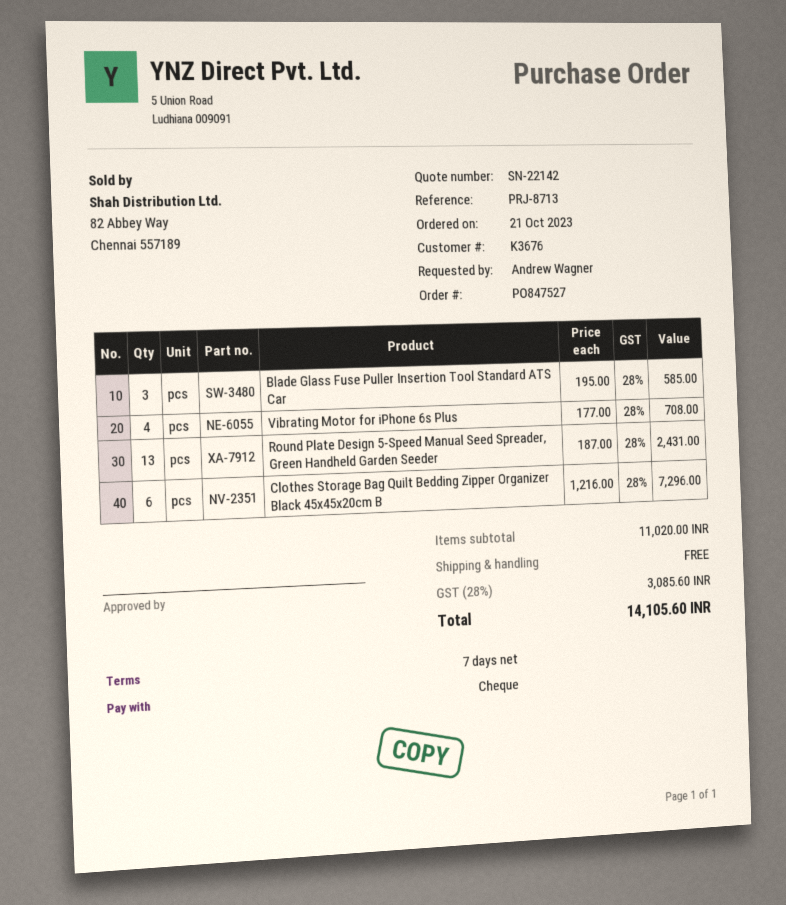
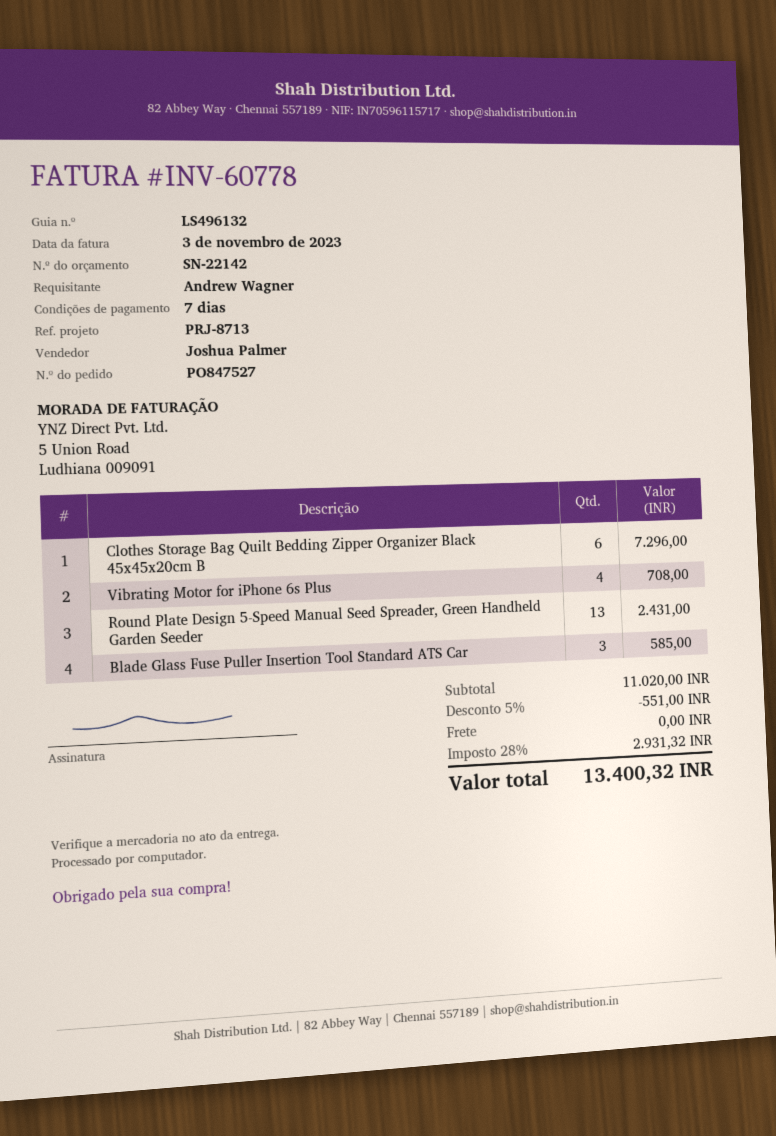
discount: none -> 5% = 551.00
tax: 28% = 3085.60 -> 28% = 2931.32
total: 14105.60 -> 13400.32

